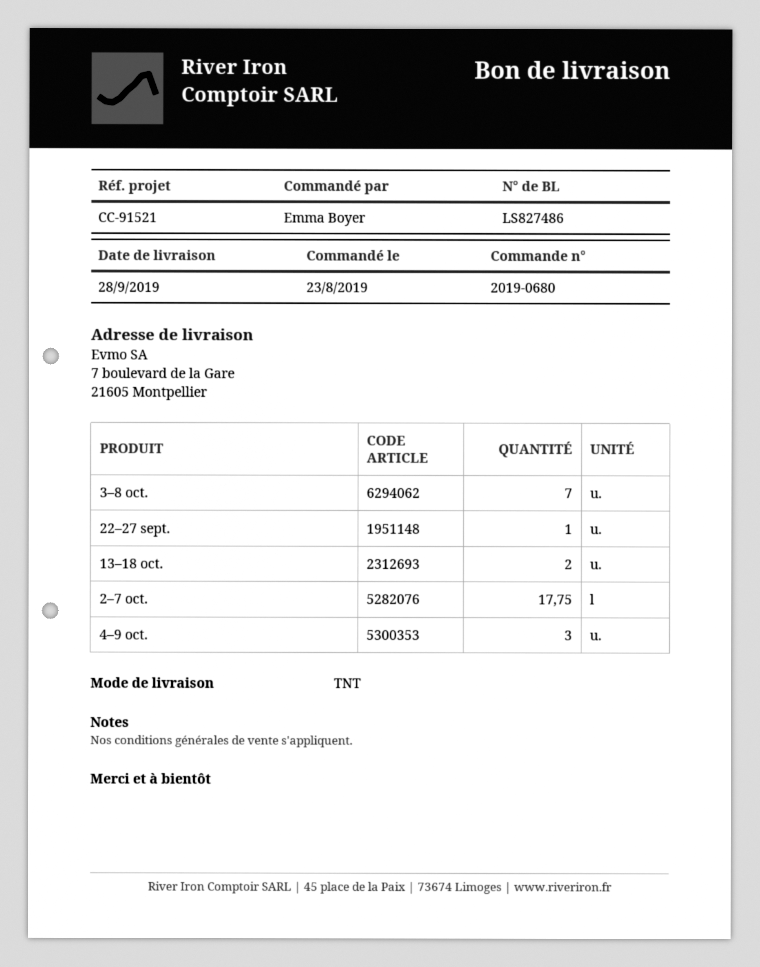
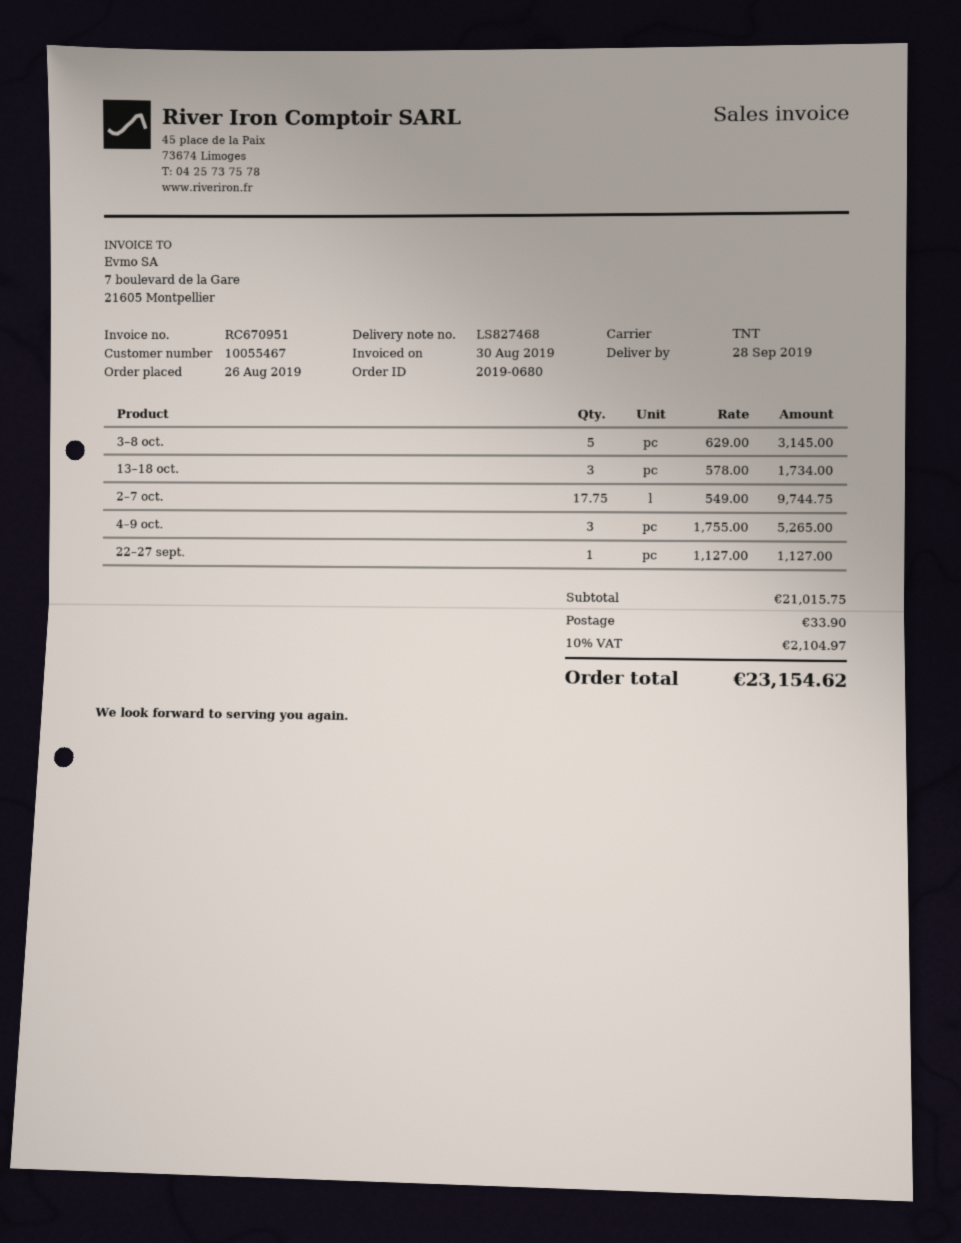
order date: 2019-08-23 -> 2019-08-26
delivery note number: LS827486 -> LS827468
3–8 oct.: 7 -> 5
13–18 oct.: 2 -> 3

